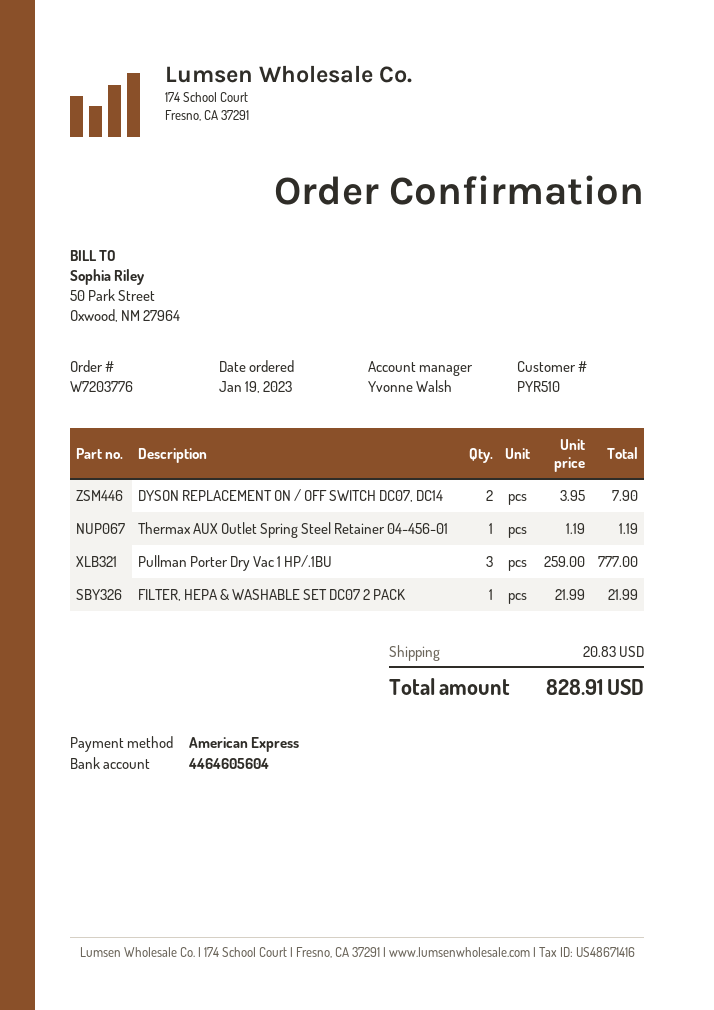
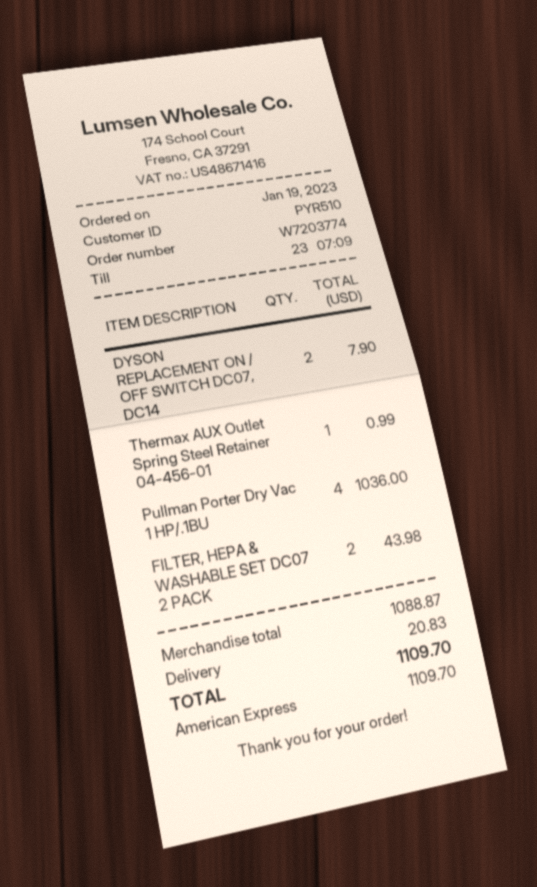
order number: W7203776 -> W7203774
Thermax AUX Outlet Spring Steel Retainer 04-456-01: 1 for 1.19 -> 1 for 0.99
Pullman Porter Dry Vac 1 HP/.1BU: 3 for 777.00 -> 4 for 1036.00
FILTER, HEPA & WASHABLE SET DC07 2 PACK: 1 for 21.99 -> 2 for 43.98
total: 828.91 -> 1109.70

